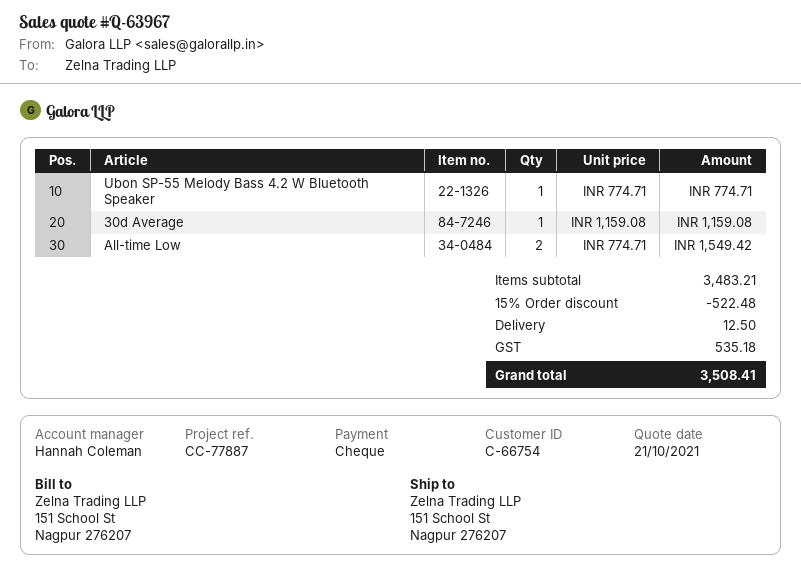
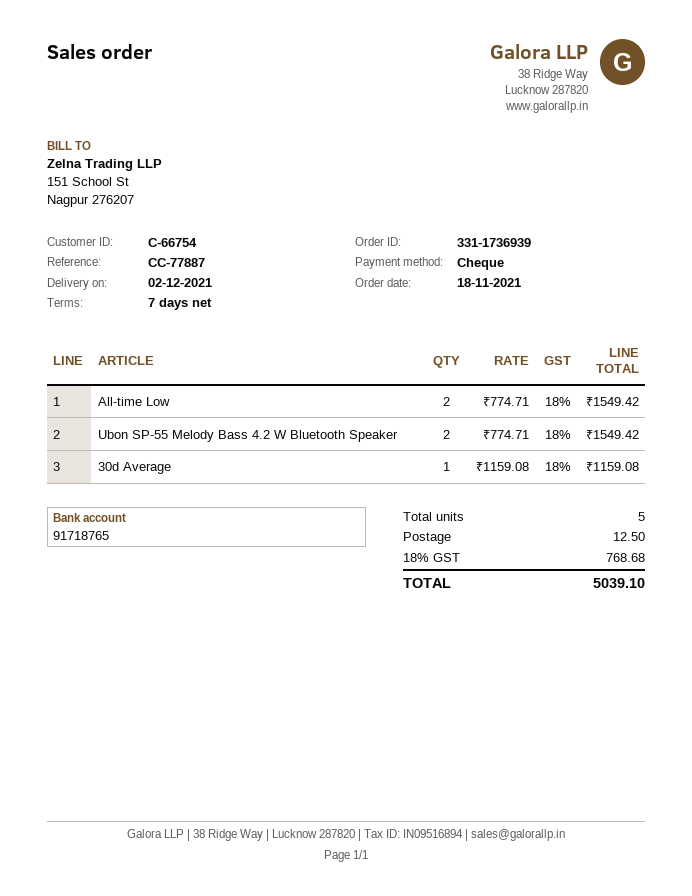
Ubon SP-55 Melody Bass 4.2 W Bluetooth Speaker: 1 x 774.71 = 774.71 -> 2 x 774.71 = 1549.42
discount: 15% = 522.48 -> none
tax: 535.18 -> 768.68
total: 3508.41 -> 5039.10

